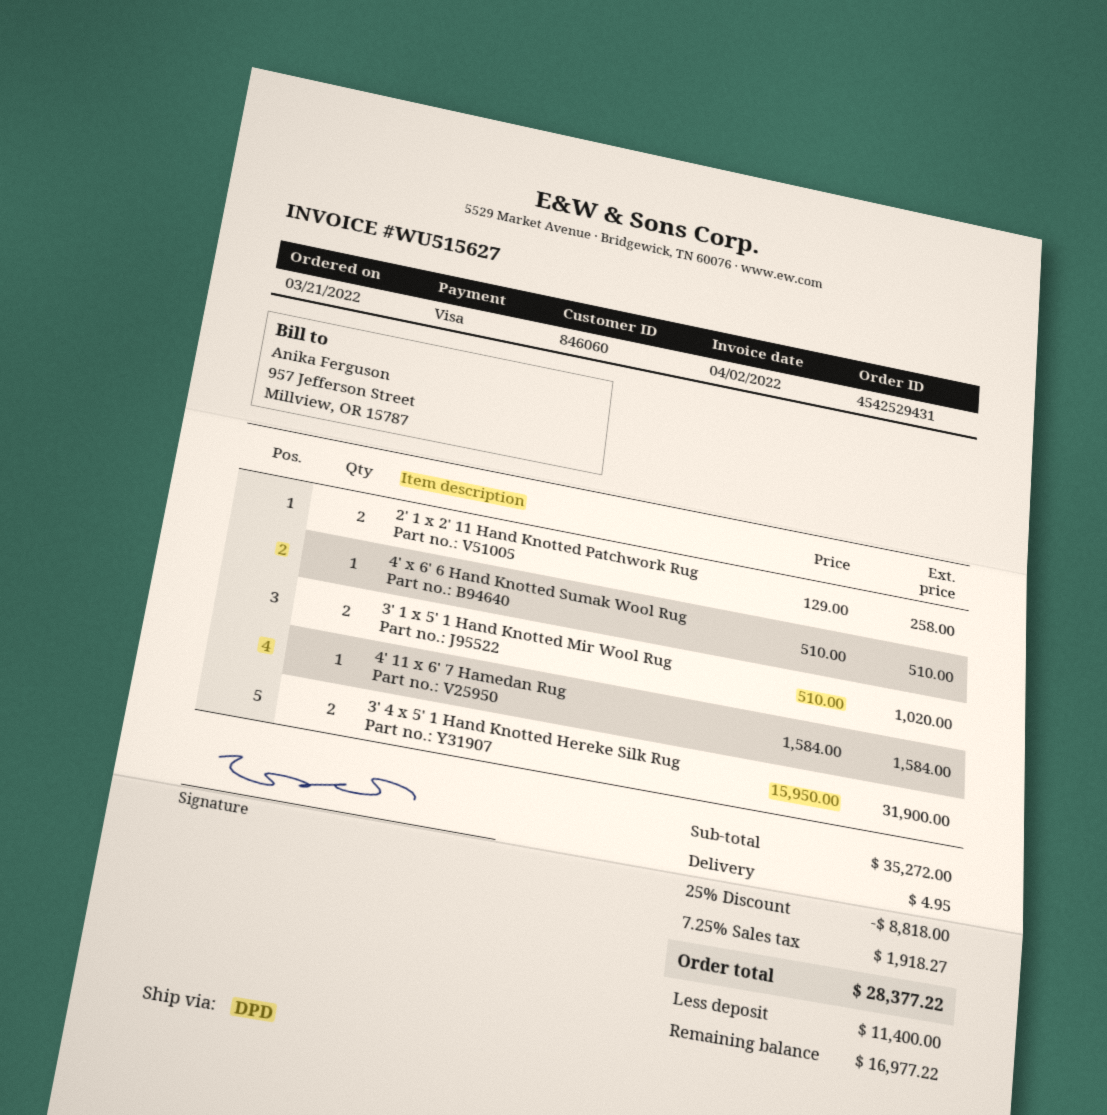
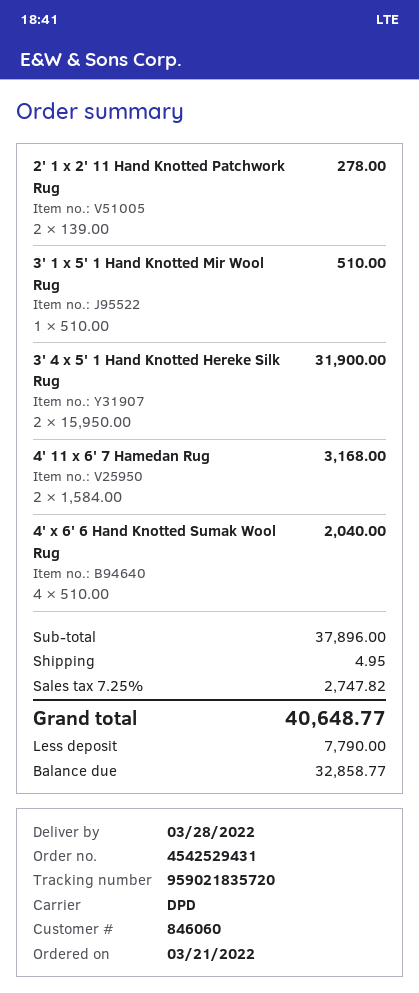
2' 1 x 2' 11 Hand Knotted Patchwork Rug: 2 x 129.00 = 258.00 -> 2 x 139.00 = 278.00
4' x 6' 6 Hand Knotted Sumak Wool Rug: 1 x 510.00 = 510.00 -> 4 x 510.00 = 2040.00
3' 1 x 5' 1 Hand Knotted Mir Wool Rug: 2 x 510.00 = 1020.00 -> 1 x 510.00 = 510.00
4' 11 x 6' 7 Hamedan Rug: 1 x 1584.00 = 1584.00 -> 2 x 1584.00 = 3168.00
subtotal: 35272.00 -> 37896.00
discount: 25% = 8818.00 -> none
tax: 7.25% = 1918.27 -> 7.25% = 2747.82
total: 28377.22 -> 40648.77
deposit: 11400.00 -> 7790.00
balance: 16977.22 -> 32858.77

